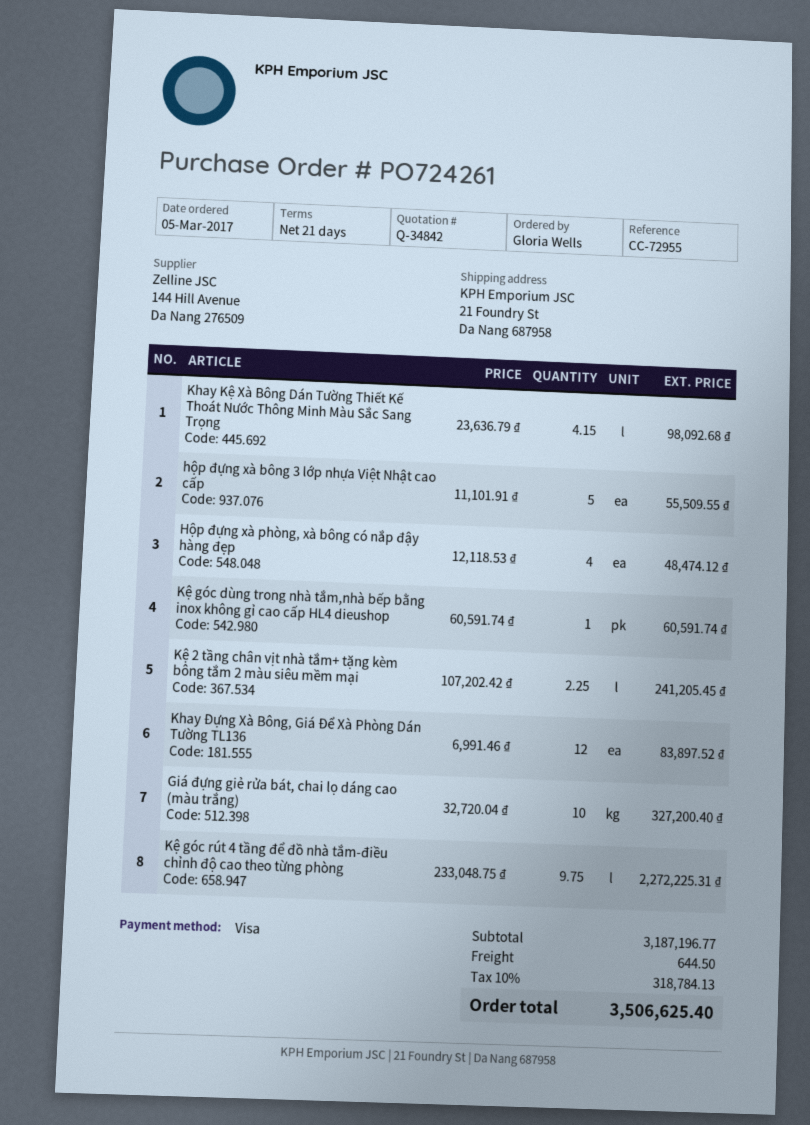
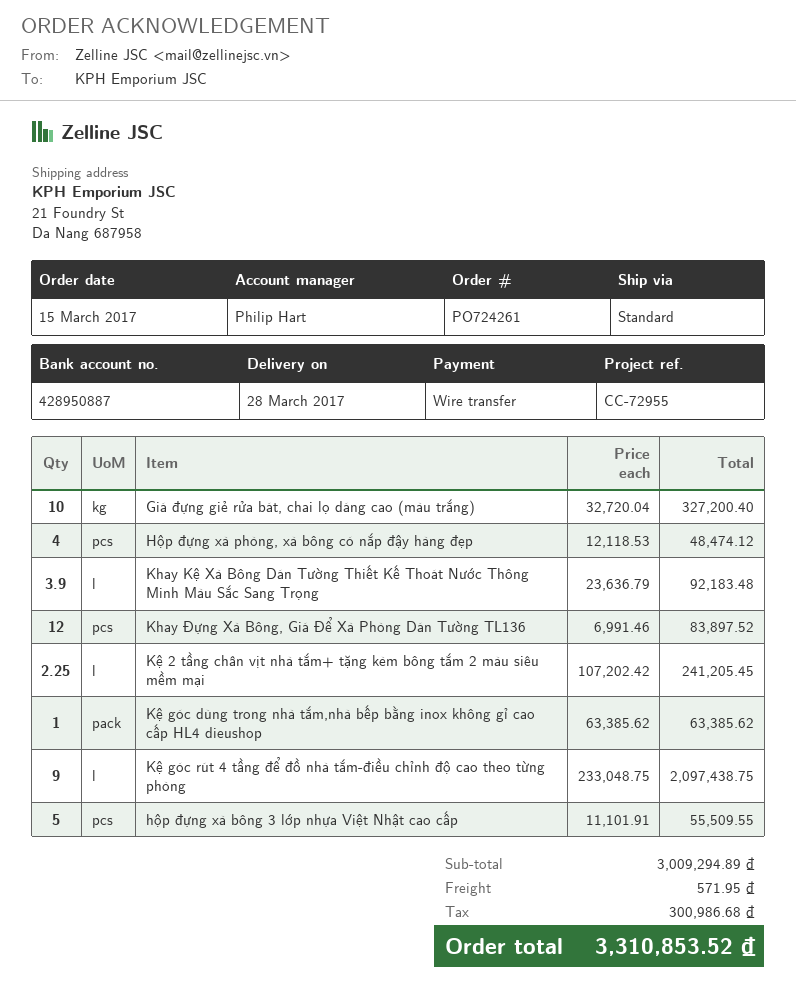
order date: 2017-03-05 -> 2017-03-15
payment method: Visa -> bank transfer
Khay Kệ Xà Bông Dán Tường Thiết Kế Thoát Nước Thông Minh Màu Sắc Sang Trọng: 4.15 x 23636.79 = 98092.68 -> 3.9 x 23636.79 = 92183.48
Kệ góc dùng trong nhà tắm,nhà bếp bằng inox không gỉ cao cấp HL4 dieushop: 1 x 60591.74 = 60591.74 -> 1 x 63385.62 = 63385.62
Kệ góc rút 4 tầng để đồ nhà tắm-điều chỉnh độ cao theo từng phòng: 9.75 x 233048.75 = 2272225.31 -> 9 x 233048.75 = 2097438.75
subtotal: 3187196.77 -> 3009294.89
shipping: 644.50 -> 571.95
tax: 318784.13 -> 300986.68
total: 3506625.40 -> 3310853.52

